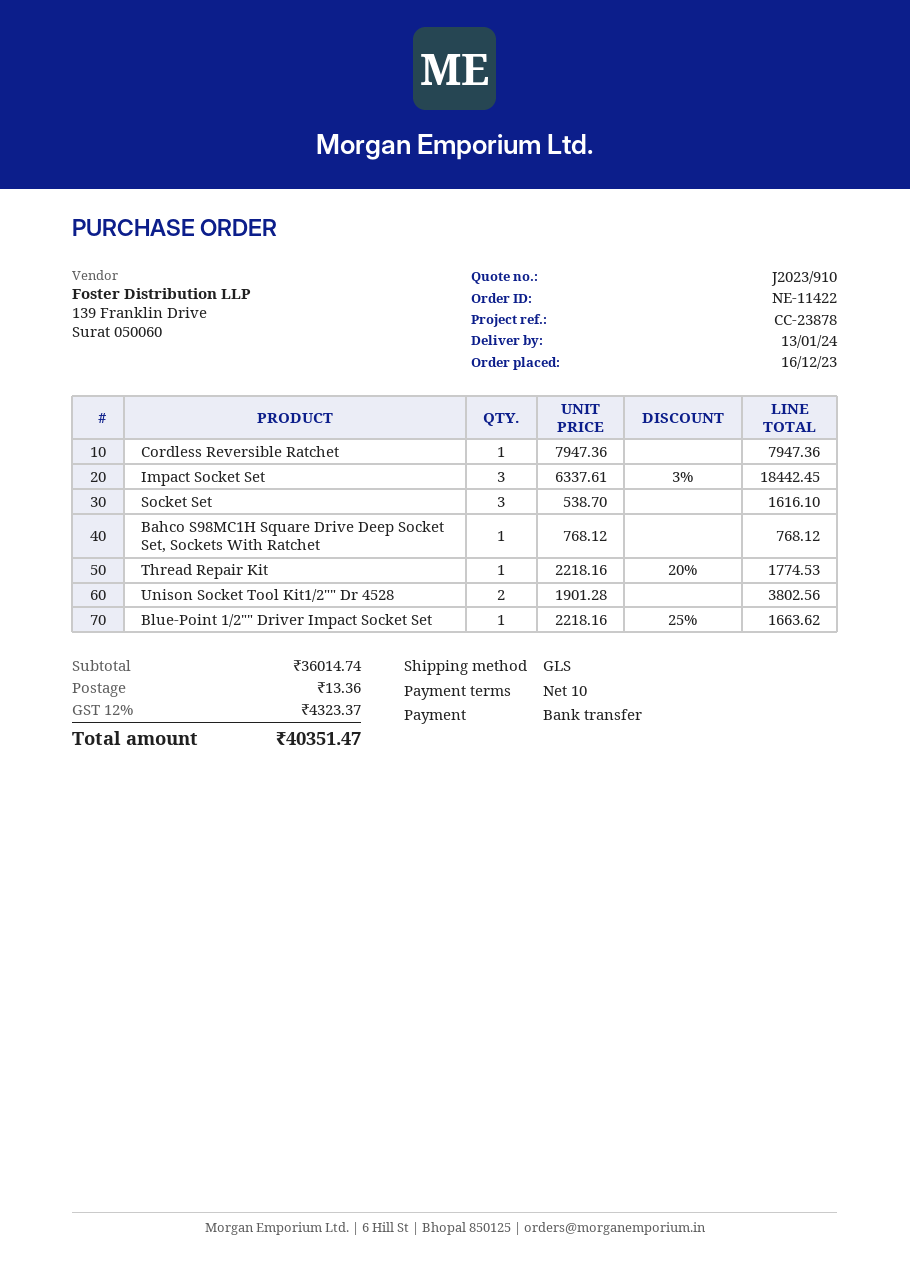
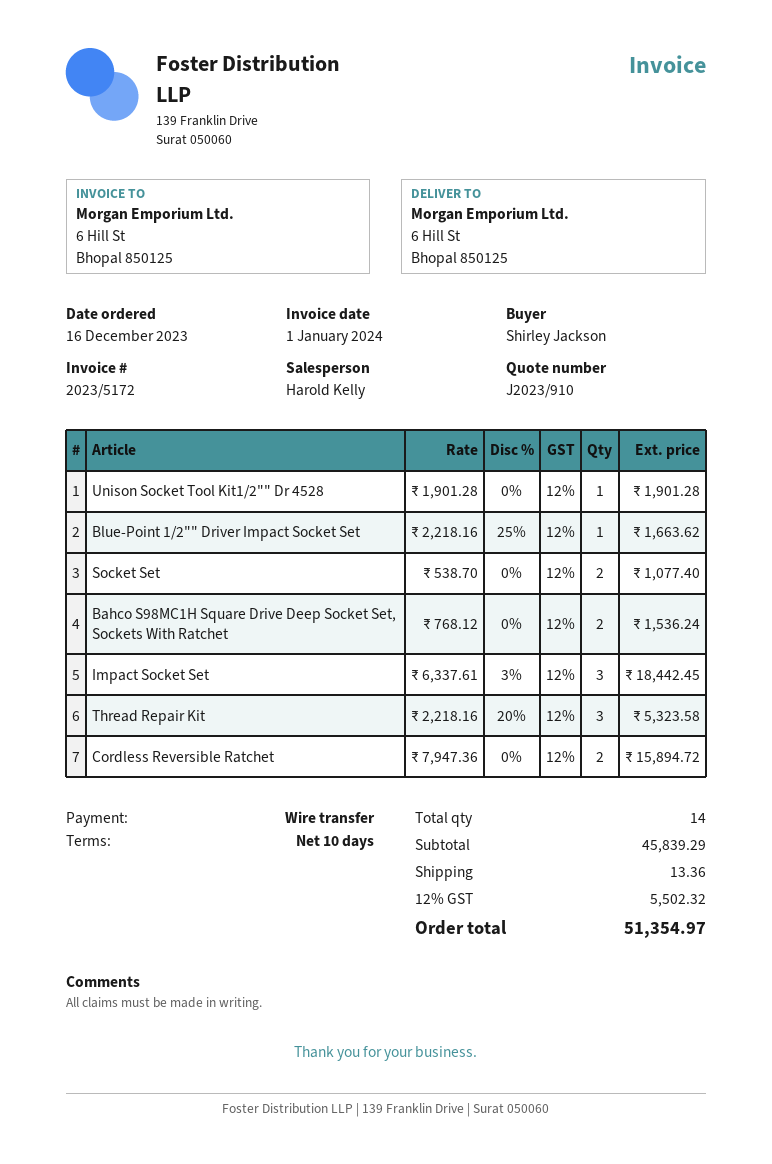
Cordless Reversible Ratchet: 1 x 7947.36 = 7947.36 -> 2 x 7947.36 = 15894.72
Socket Set: 3 x 538.70 = 1616.10 -> 2 x 538.70 = 1077.40
Bahco S98MC1H Square Drive Deep Socket Set, Sockets With Ratchet: 1 x 768.12 = 768.12 -> 2 x 768.12 = 1536.24
Thread Repair Kit: 1 x 2218.16 - 20% = 1774.53 -> 3 x 2218.16 - 20% = 5323.58
Unison Socket Tool Kit1/2"" Dr 4528: 2 x 1901.28 = 3802.56 -> 1 x 1901.28 = 1901.28
subtotal: 36014.74 -> 45839.29
tax: 12% = 4323.37 -> 12% = 5502.32
total: 40351.47 -> 51354.97

